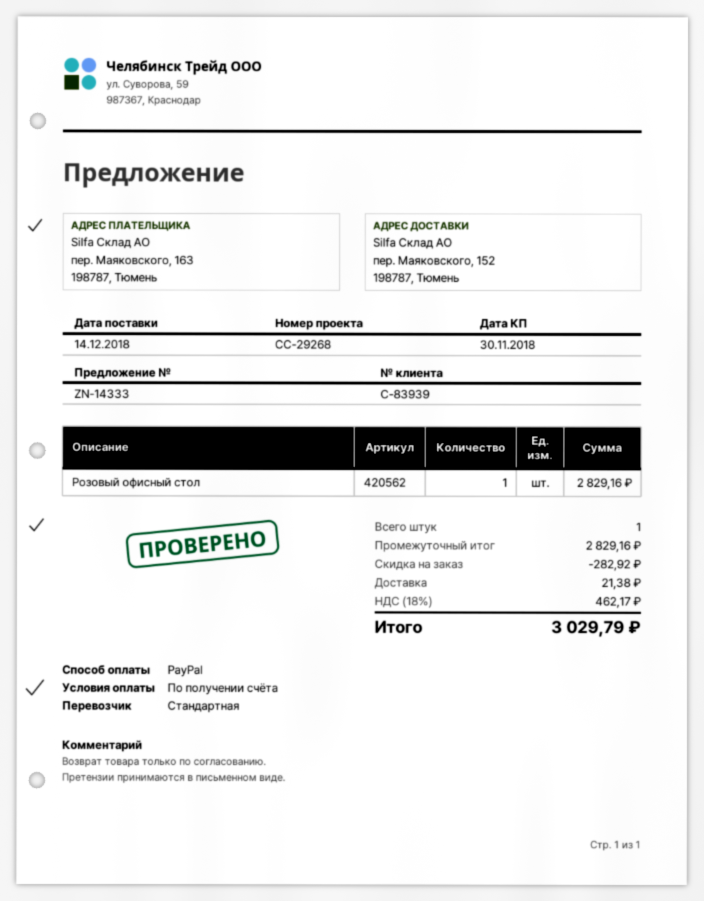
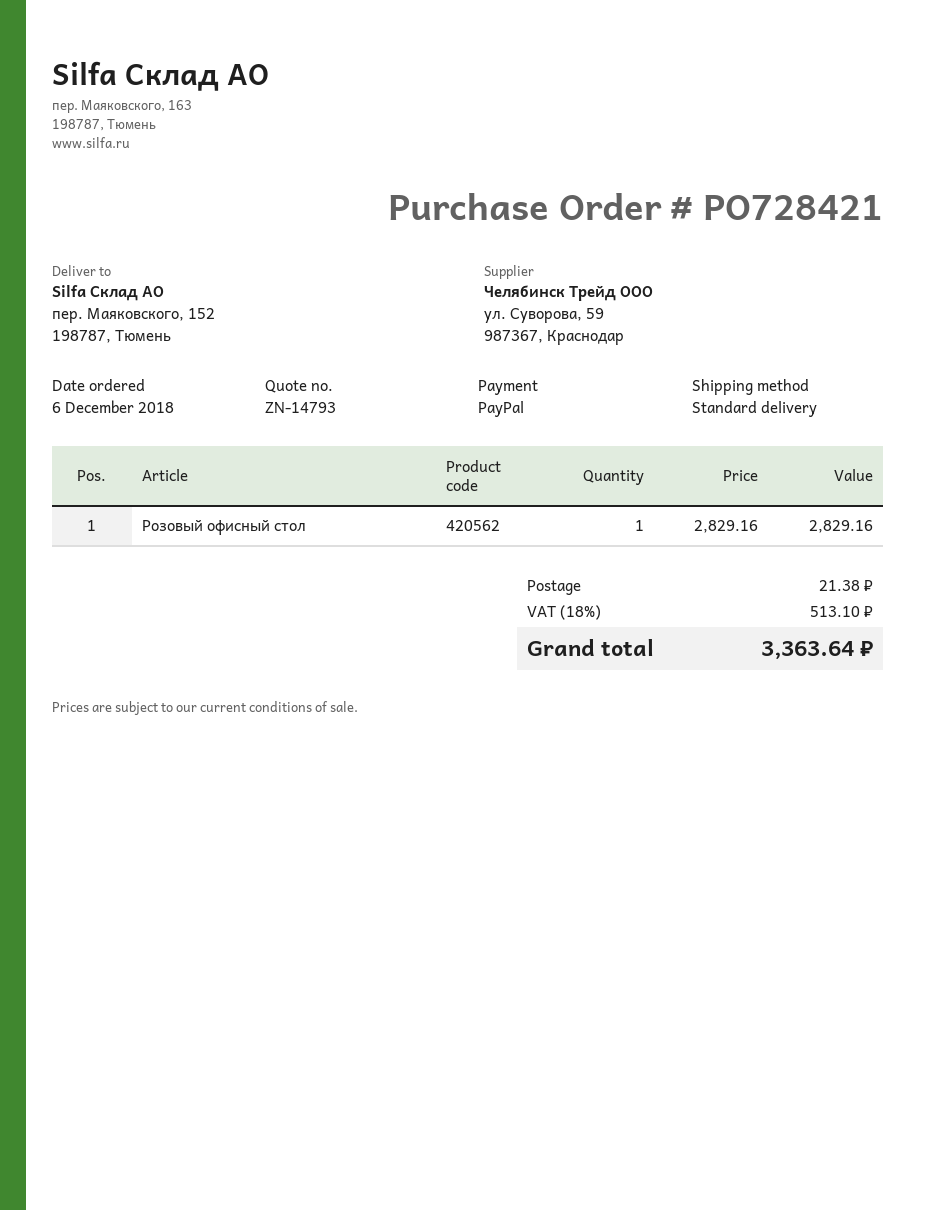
quote number: ZN-14333 -> ZN-14793
discount: 282.92 -> none
tax: 18% = 462.17 -> 18% = 513.10
total: 3029.79 -> 3363.64

